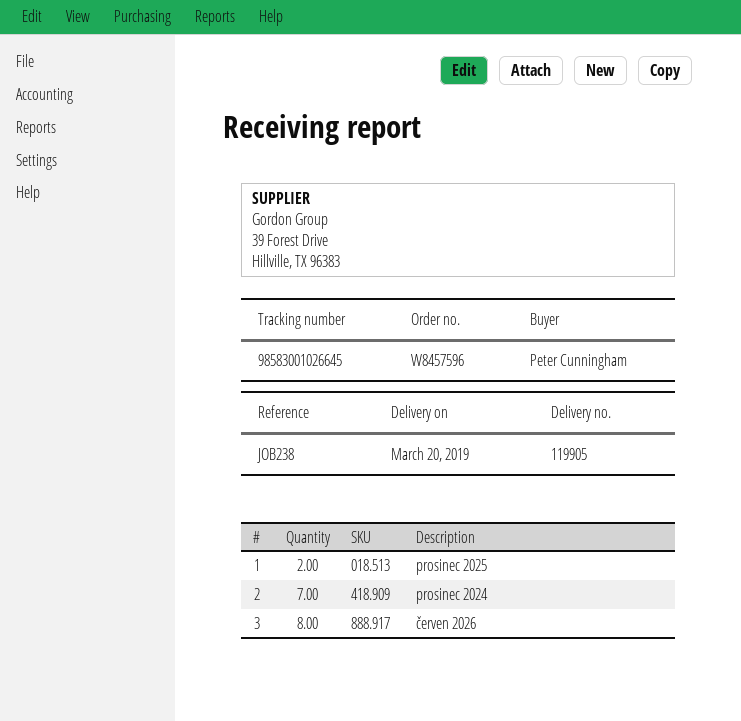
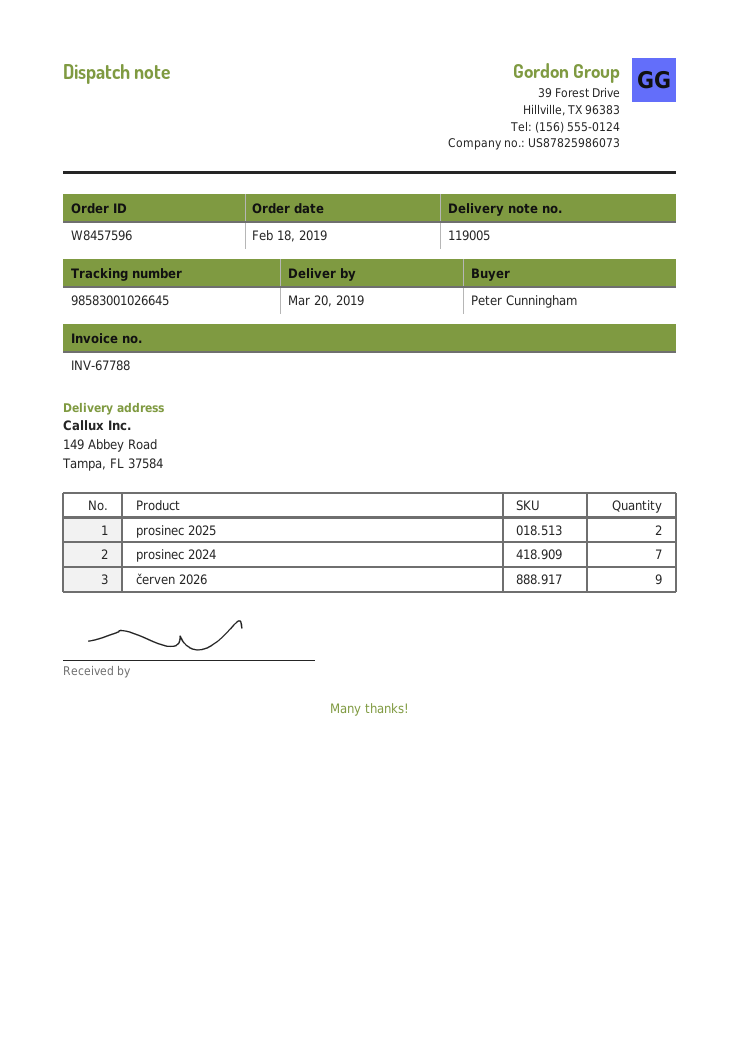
delivery note number: 119905 -> 119005
červen 2026: 8 -> 9

